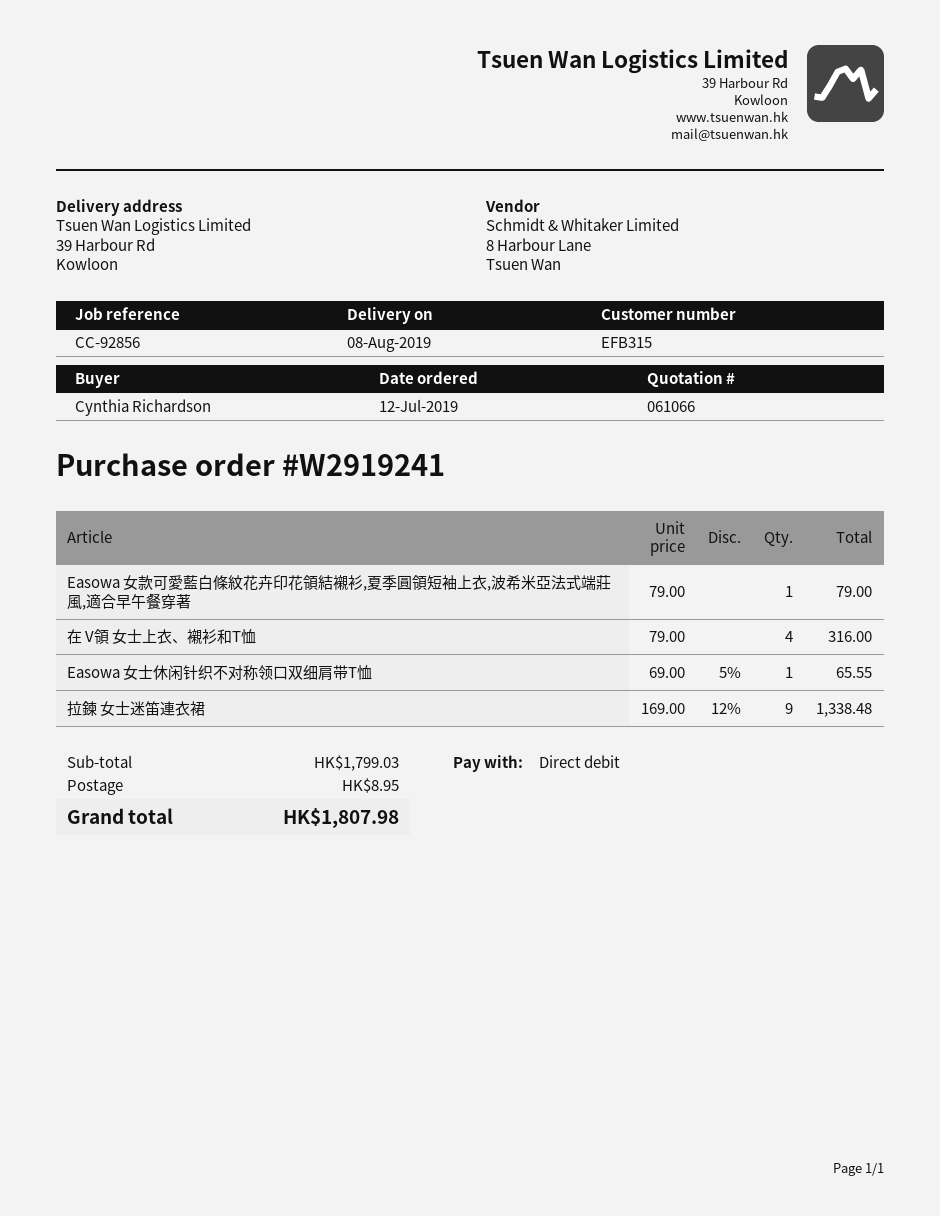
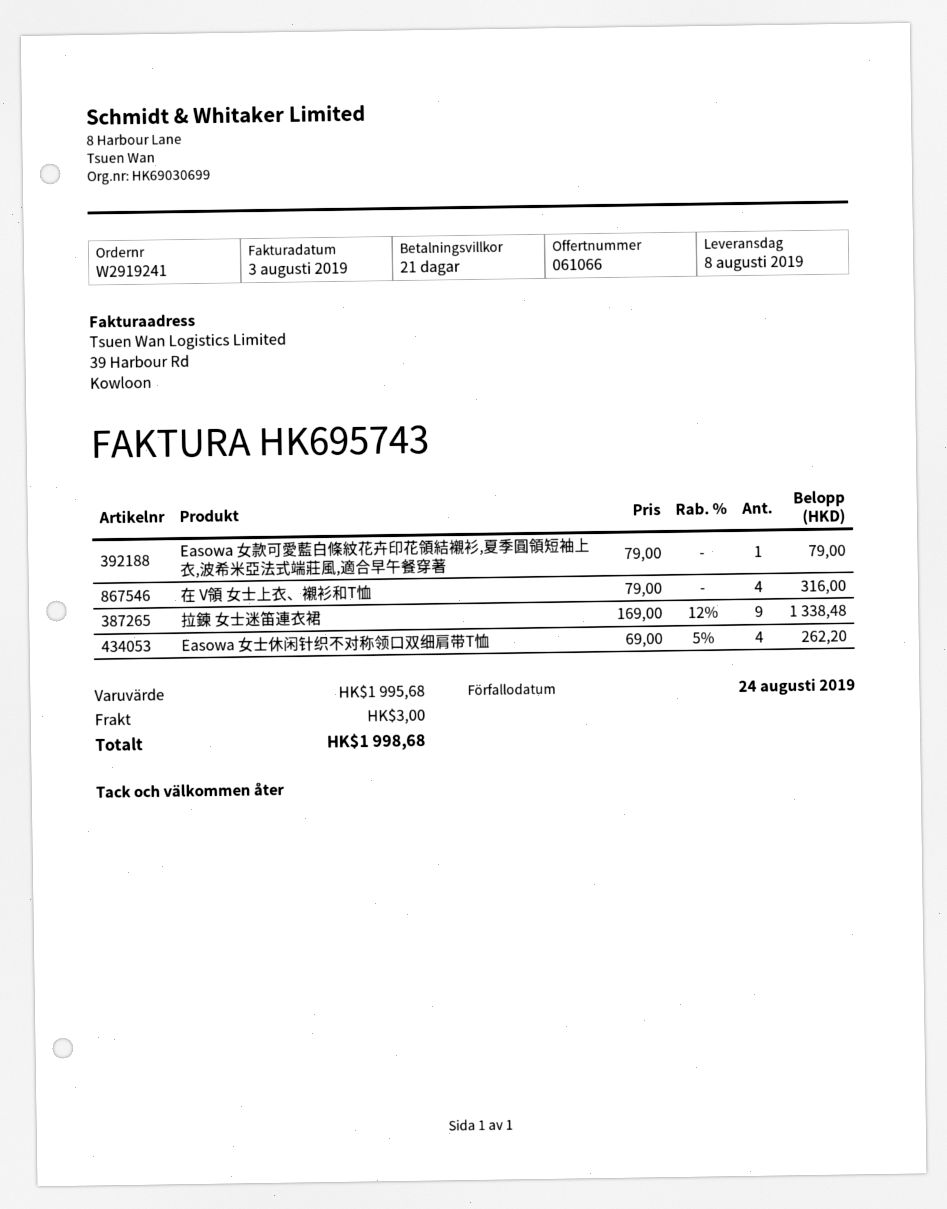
Easowa 女士休闲针织不对称领口双细肩带T恤: 1 x 69.00 - 5% = 65.55 -> 4 x 69.00 - 5% = 262.20
subtotal: 1799.03 -> 1995.68
shipping: 8.95 -> 3.00
total: 1807.98 -> 1998.68

